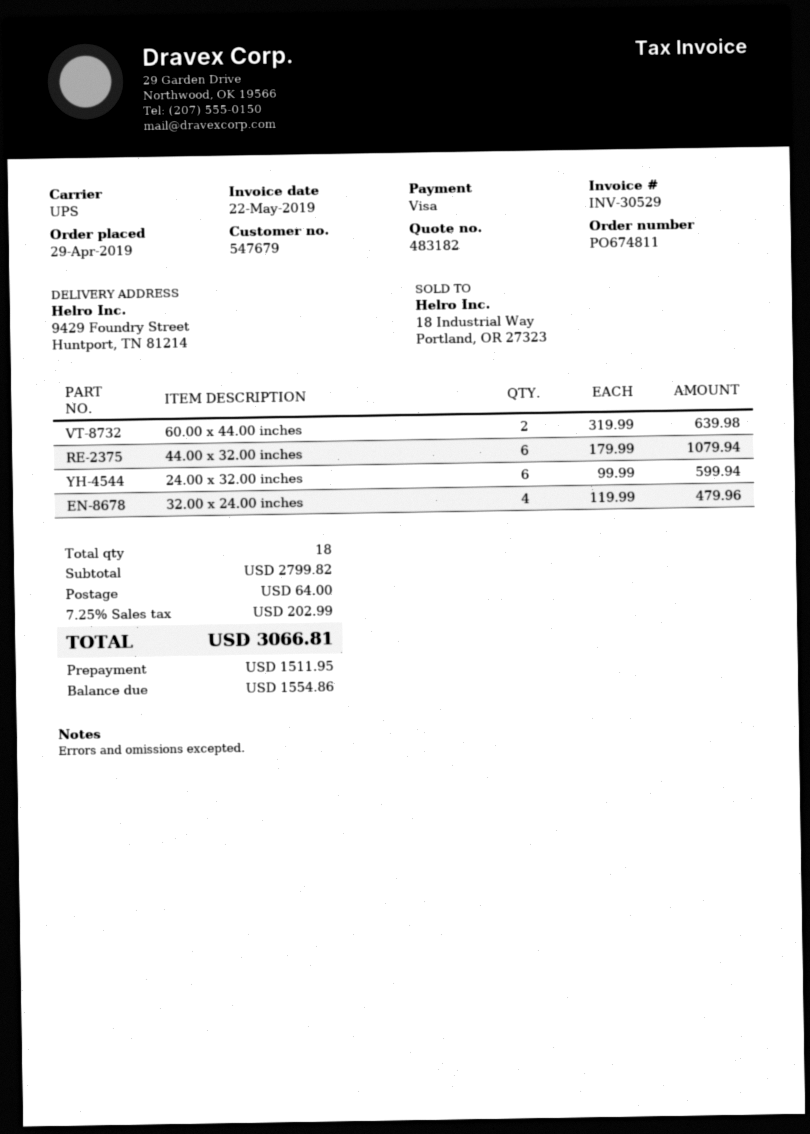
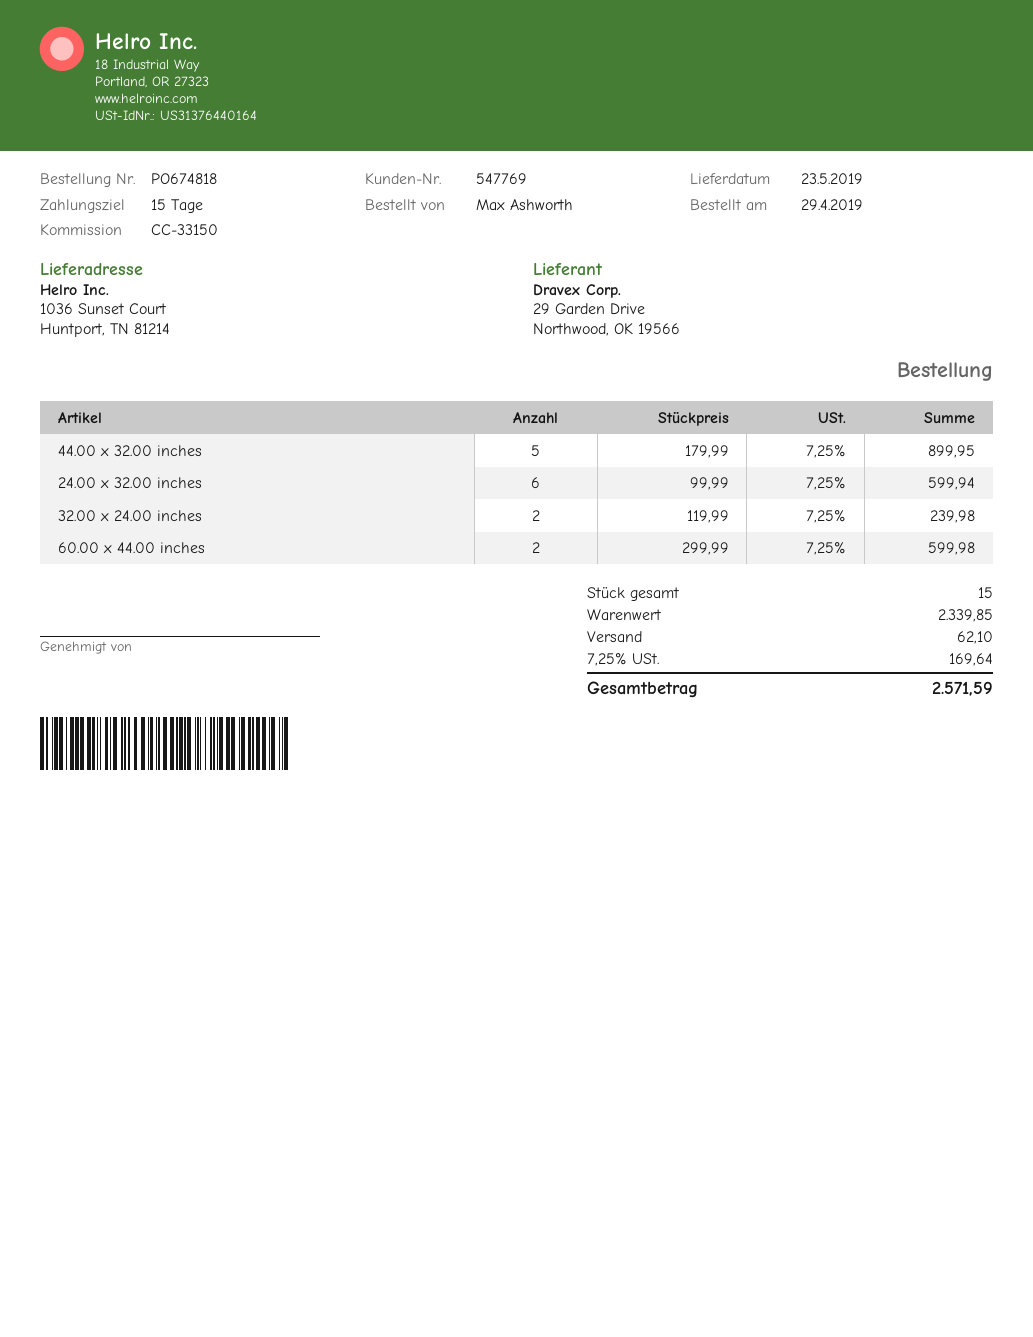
order number: PO674811 -> PO674818
customer number: 547679 -> 547769
ship to: 9429 Foundry Street, Huntport, TN 81214 -> 1036 Sunset Court, Huntport, TN 81214
60.00 x 44.00 inches: 2 x 319.99 = 639.98 -> 2 x 299.99 = 599.98
44.00 x 32.00 inches: 6 x 179.99 = 1079.94 -> 5 x 179.99 = 899.95
32.00 x 24.00 inches: 4 x 119.99 = 479.96 -> 2 x 119.99 = 239.98
total quantity: 18 -> 15
subtotal: 2799.82 -> 2339.85
shipping: 64.00 -> 62.10
tax: 7.25% = 202.99 -> 7.25% = 169.64
total: 3066.81 -> 2571.59

